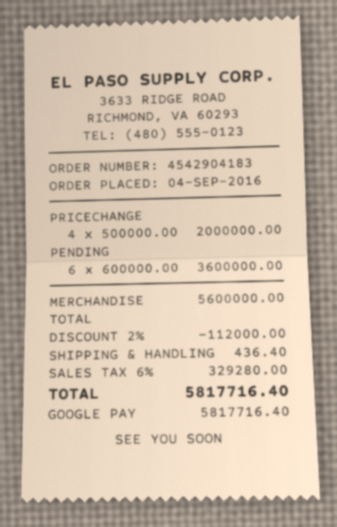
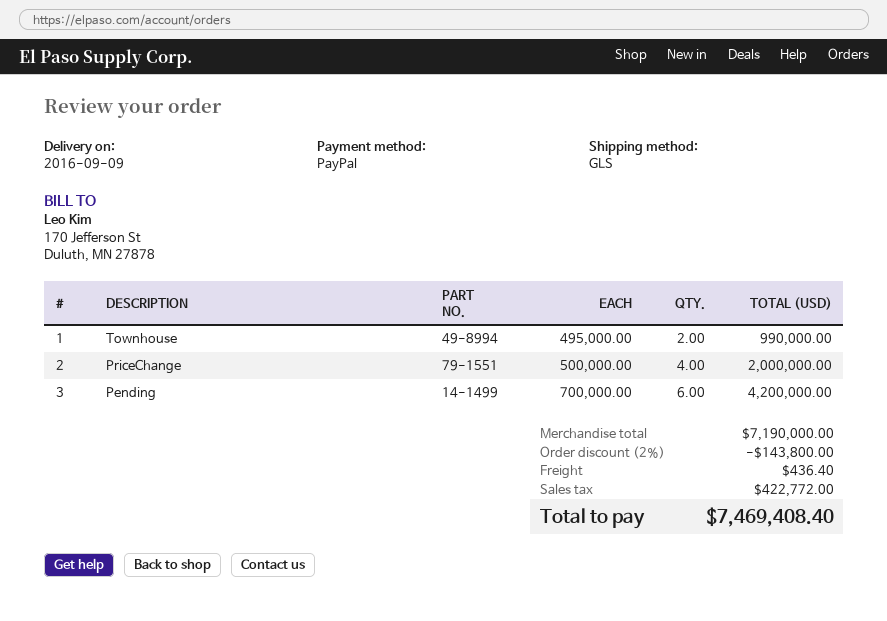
payment method: Google Pay -> PayPal
PENDING: 6 x 600000.00 = 3600000.00 -> 6 x 700000.00 = 4200000.00
Townhouse: none -> 2 x 495000.00 = 990000.00
subtotal: 5600000.00 -> 7190000.00
discount: 2% = 112000.00 -> 2% = 143800.00
tax: 329280.00 -> 422772.00
total: 5817716.40 -> 7469408.40

